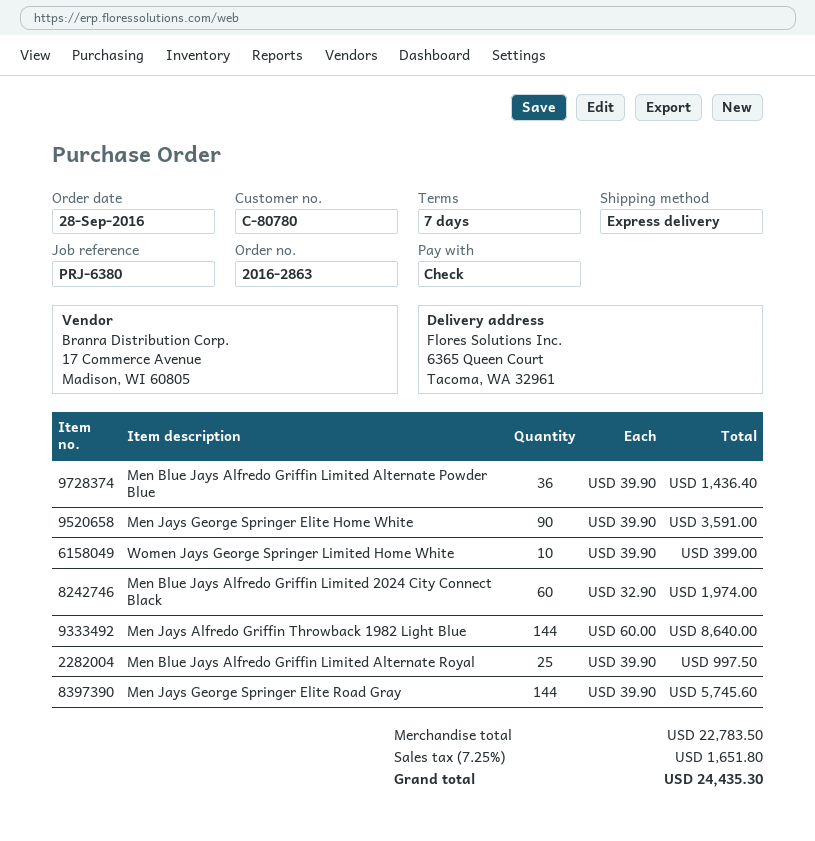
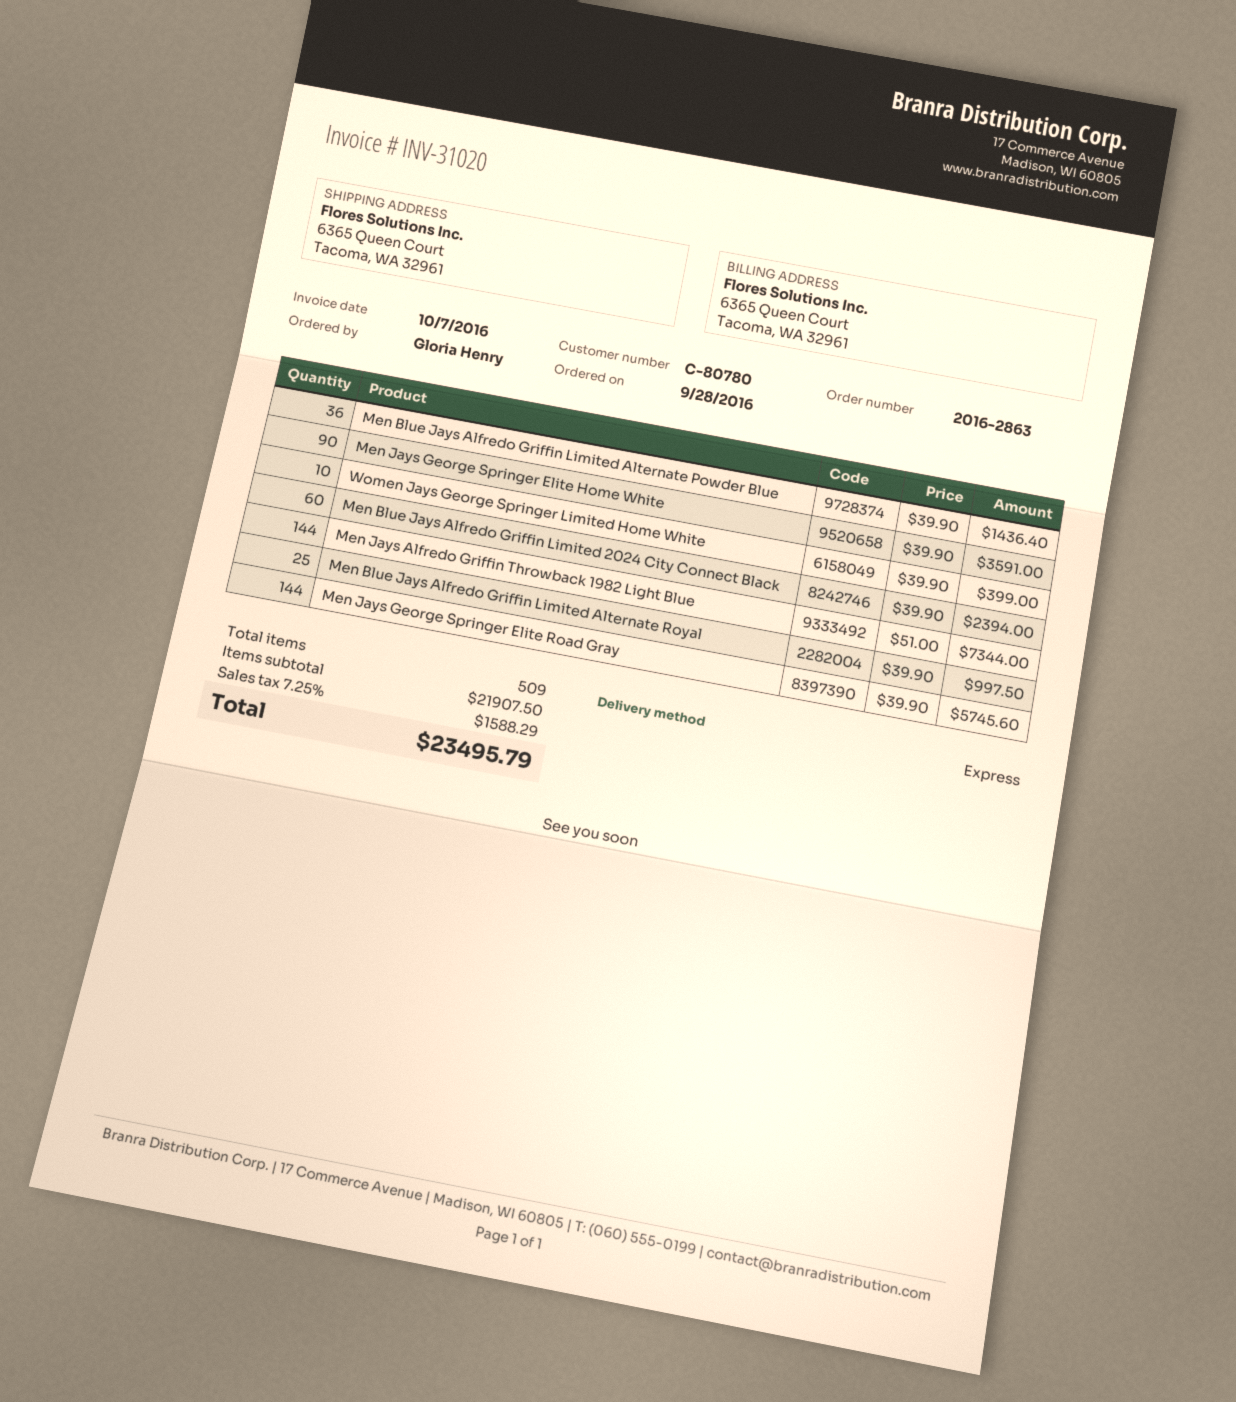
Men Blue Jays Alfredo Griffin Limited 2024 City Connect Black: 60 x 32.90 = 1974.00 -> 60 x 39.90 = 2394.00
Men Jays Alfredo Griffin Throwback 1982 Light Blue: 144 x 60.00 = 8640.00 -> 144 x 51.00 = 7344.00
subtotal: 22783.50 -> 21907.50
tax: 7.25% = 1651.80 -> 7.25% = 1588.29
total: 24435.30 -> 23495.79

